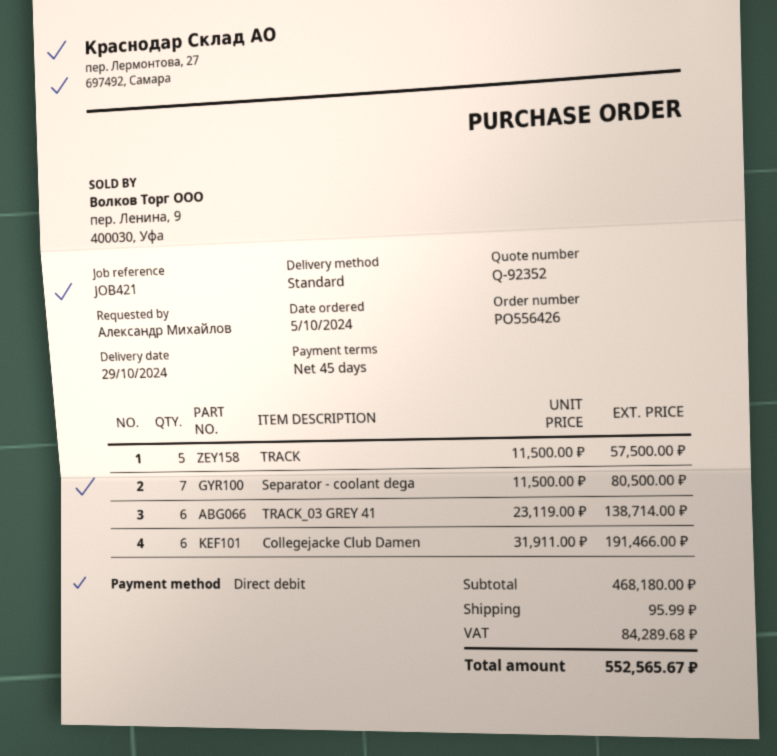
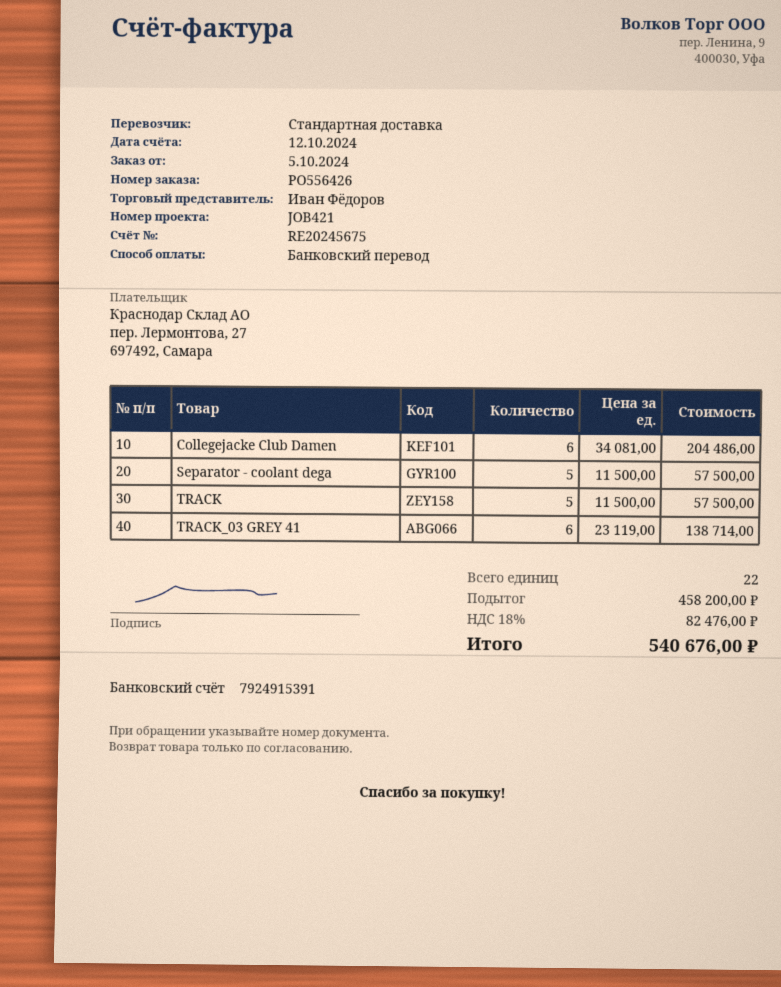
payment method: direct debit -> bank transfer
Separator - coolant dega: 7 x 11500.00 = 80500.00 -> 5 x 11500.00 = 57500.00
Collegejacke Club Damen: 6 x 31911.00 = 191466.00 -> 6 x 34081.00 = 204486.00
subtotal: 468180.00 -> 458200.00
shipping: 95.99 -> none
tax: 84289.68 -> 82476.00
total: 552565.67 -> 540676.00

